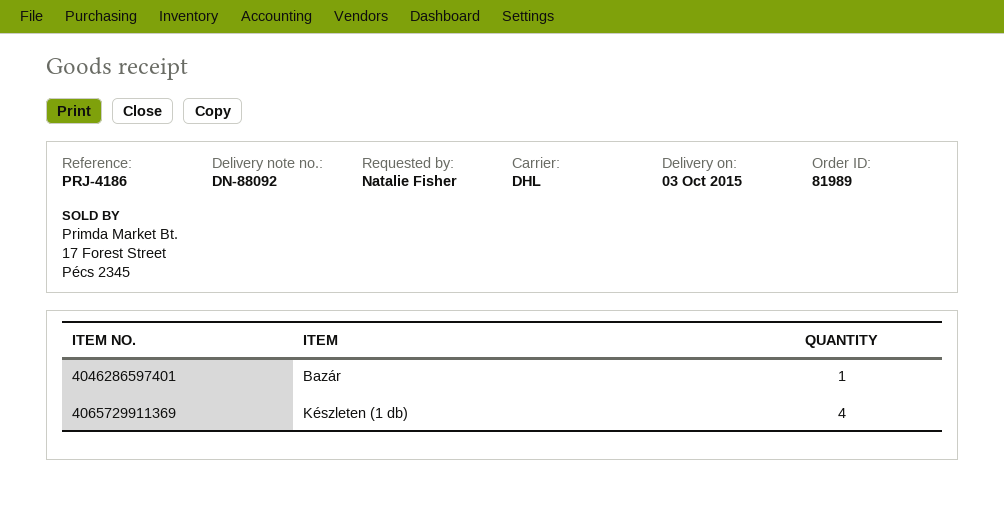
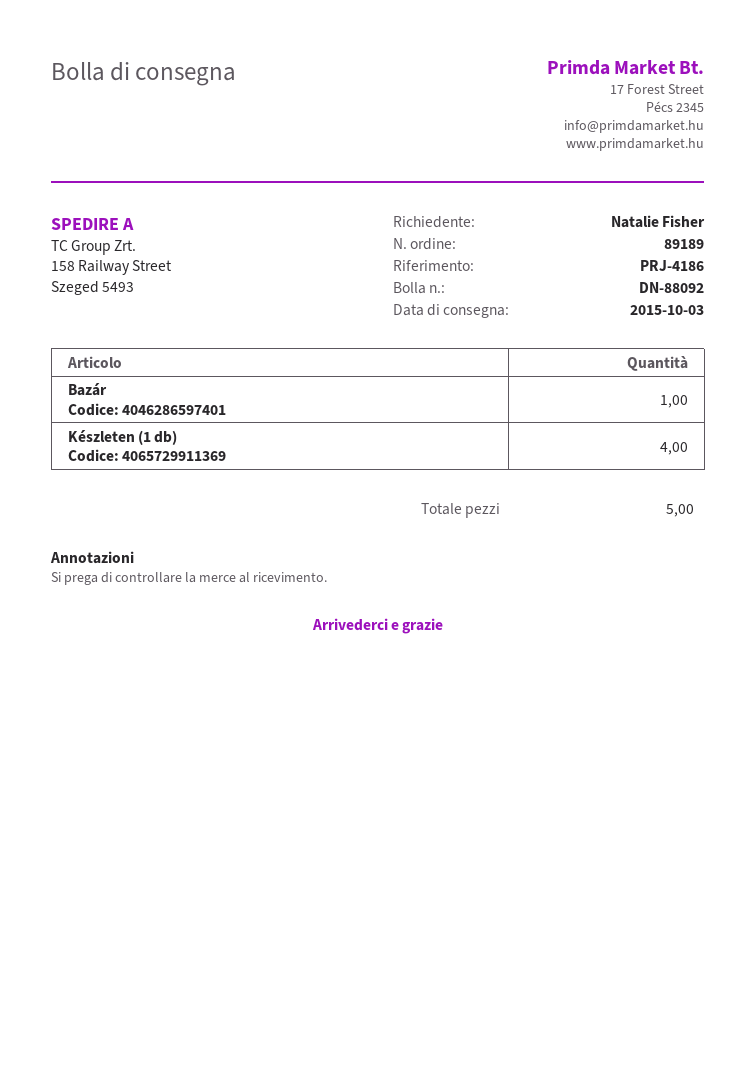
order number: 81989 -> 89189

